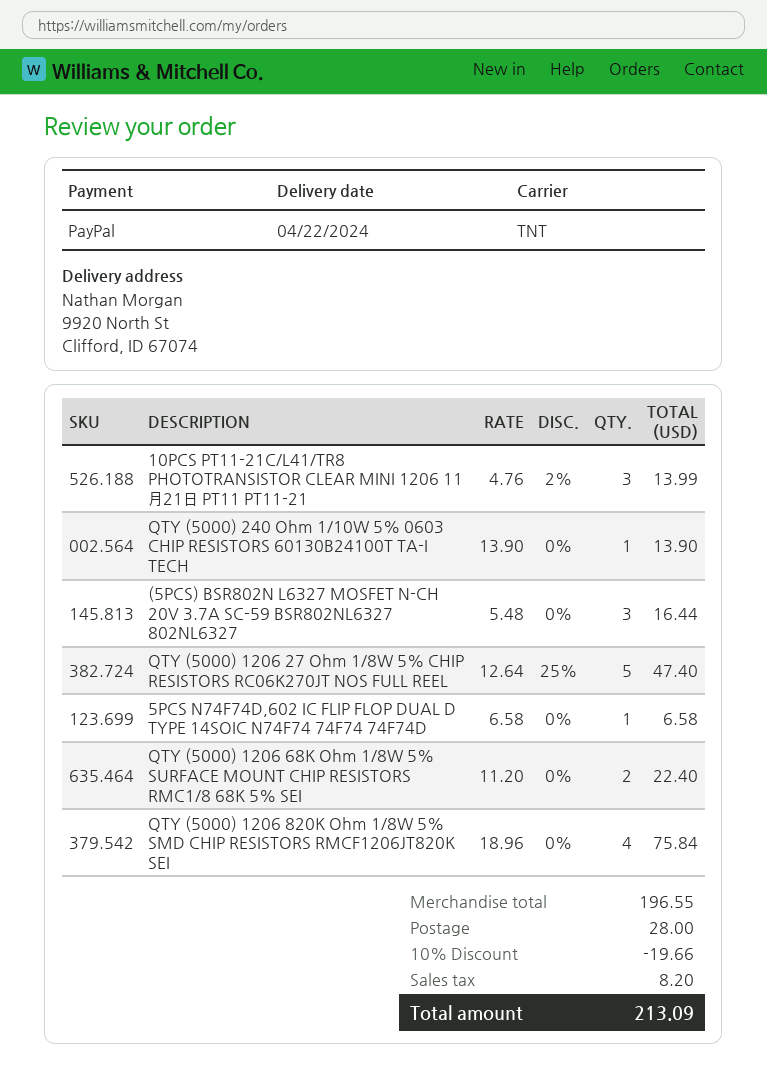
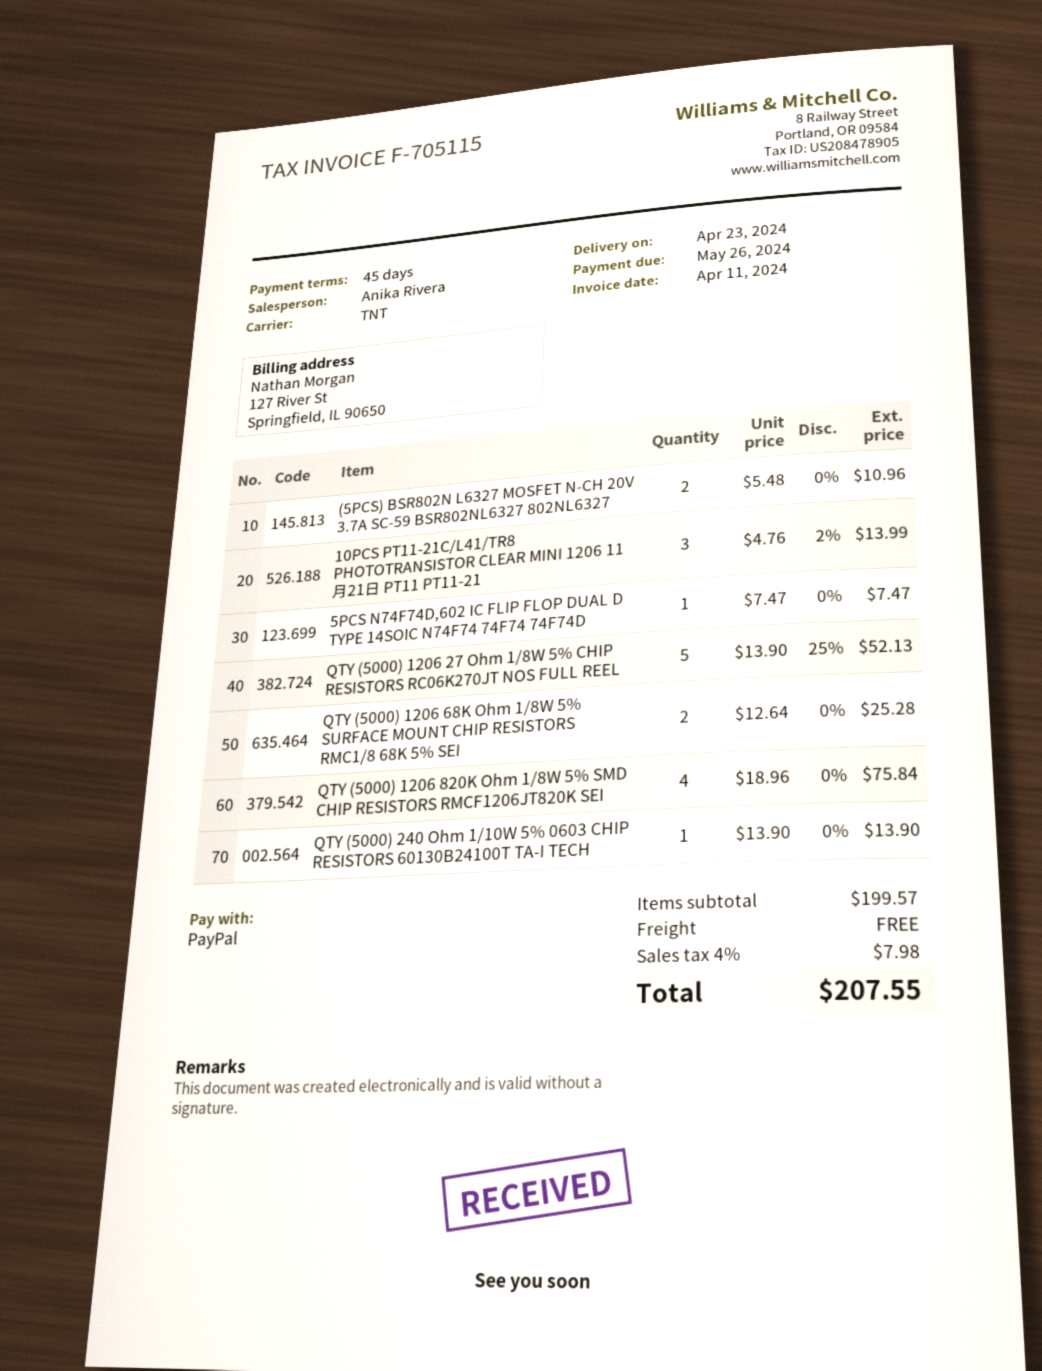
delivery date: 2024-04-22 -> 2024-04-23
(5PCS) BSR802N L6327 MOSFET N-CH 20V 3.7A SC-59 BSR802NL6327 802NL6327: 3 x 5.48 = 16.44 -> 2 x 5.48 = 10.96
QTY (5000) 1206 27 Ohm 1/8W 5% CHIP RESISTORS RC06K270JT NOS FULL REEL: 5 x 12.64 - 25% = 47.40 -> 5 x 13.90 - 25% = 52.13
5PCS N74F74D,602 IC FLIP FLOP DUAL D TYPE 14SOIC N74F74 74F74 74F74D: 1 x 6.58 = 6.58 -> 1 x 7.47 = 7.47
QTY (5000) 1206 68K Ohm 1/8W 5% SURFACE MOUNT CHIP RESISTORS RMC1/8 68K 5% SEI: 2 x 11.20 = 22.40 -> 2 x 12.64 = 25.28
subtotal: 196.55 -> 199.57
discount: 10% = 19.66 -> none
shipping: 28.00 -> 0.00
tax: 8.20 -> 7.98
total: 213.09 -> 207.55

